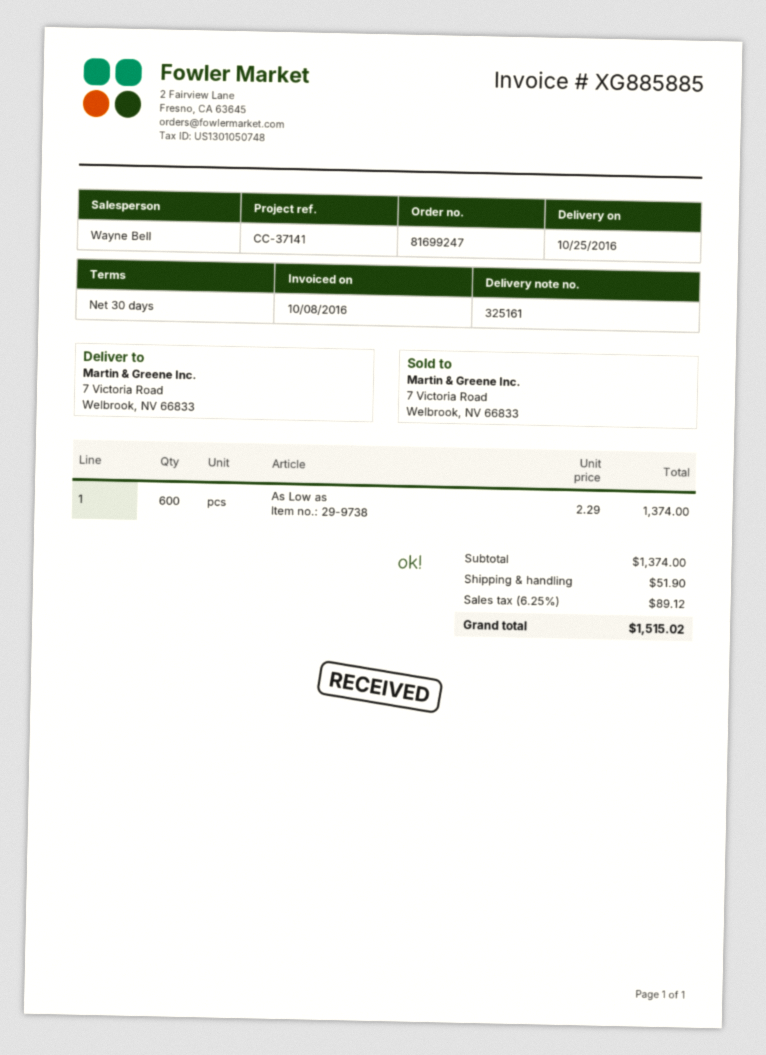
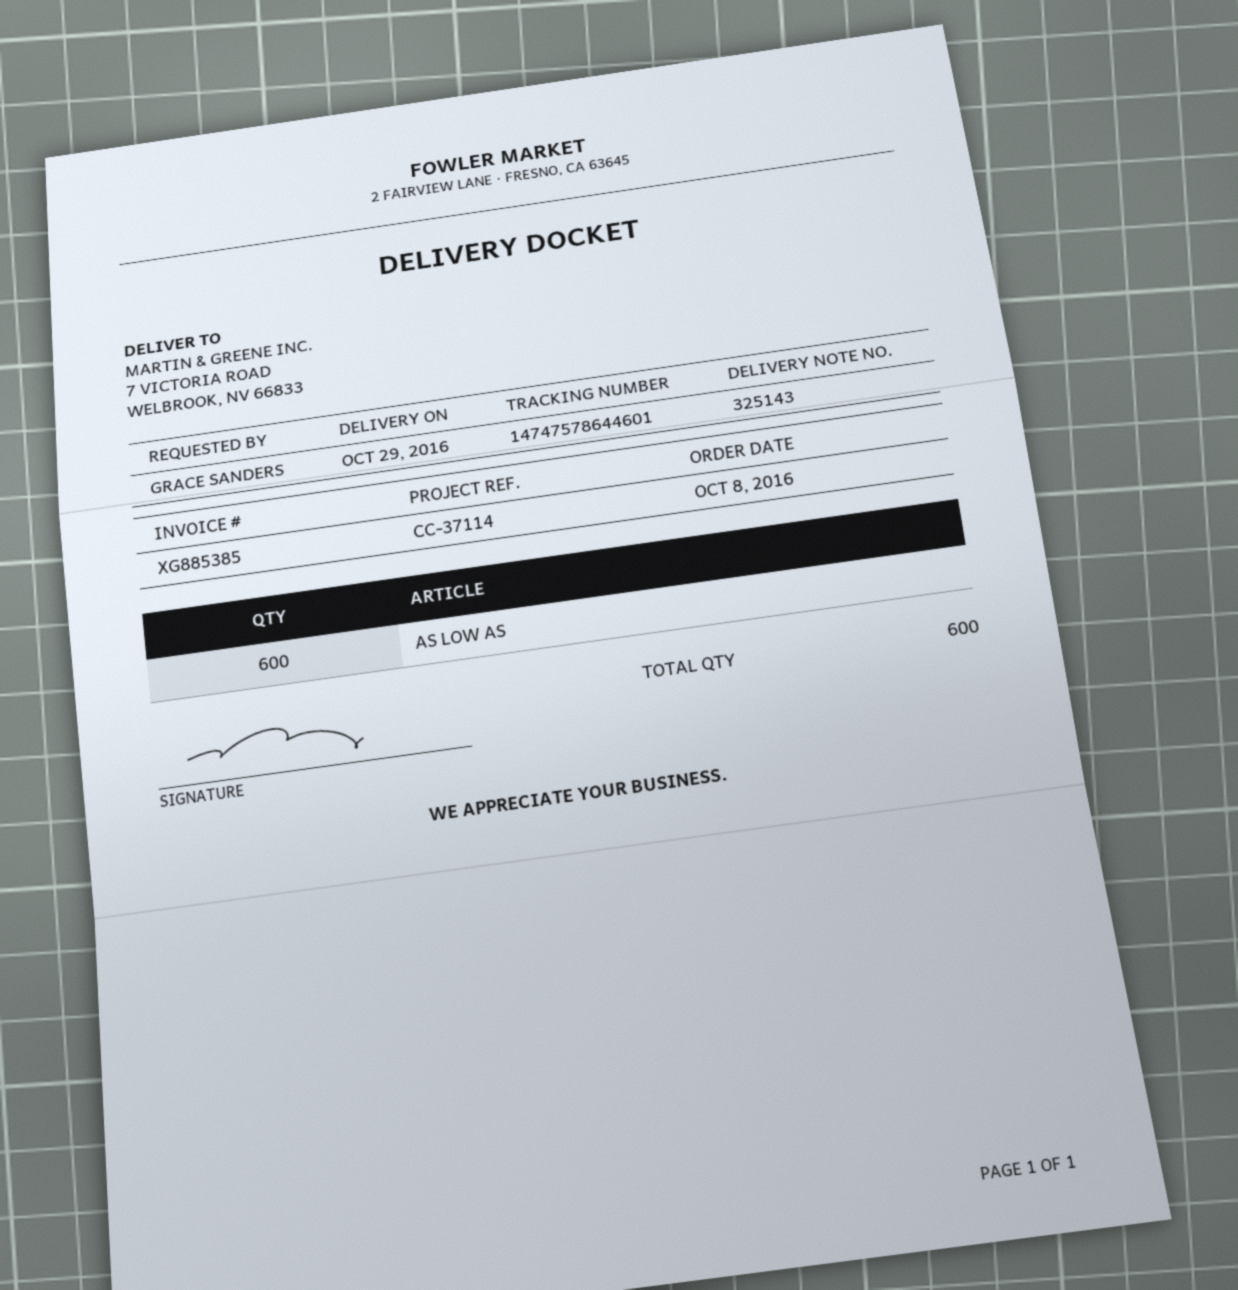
delivery note number: 325161 -> 325143
delivery date: 2016-10-25 -> 2016-10-29
invoice number: XG885885 -> XG885385
reference: CC-37141 -> CC-37114

